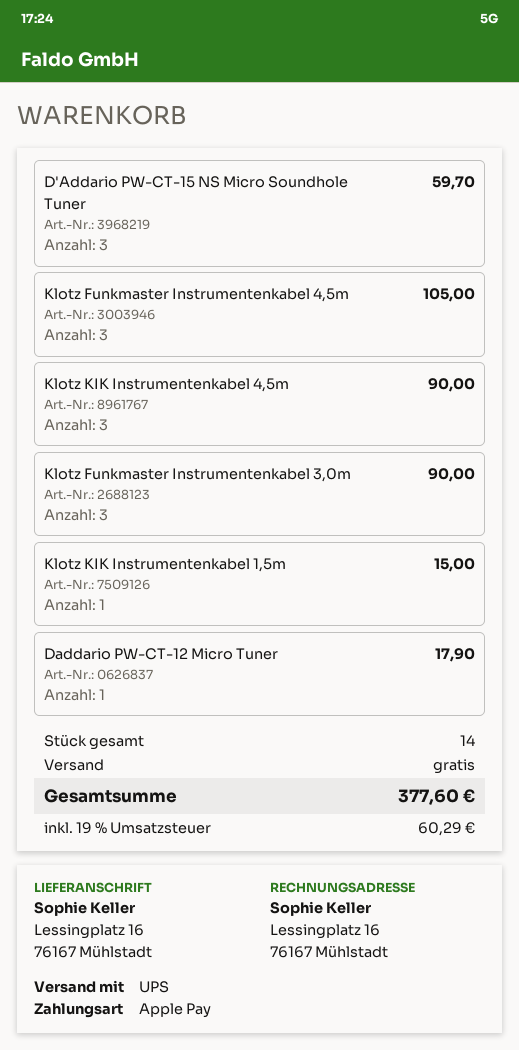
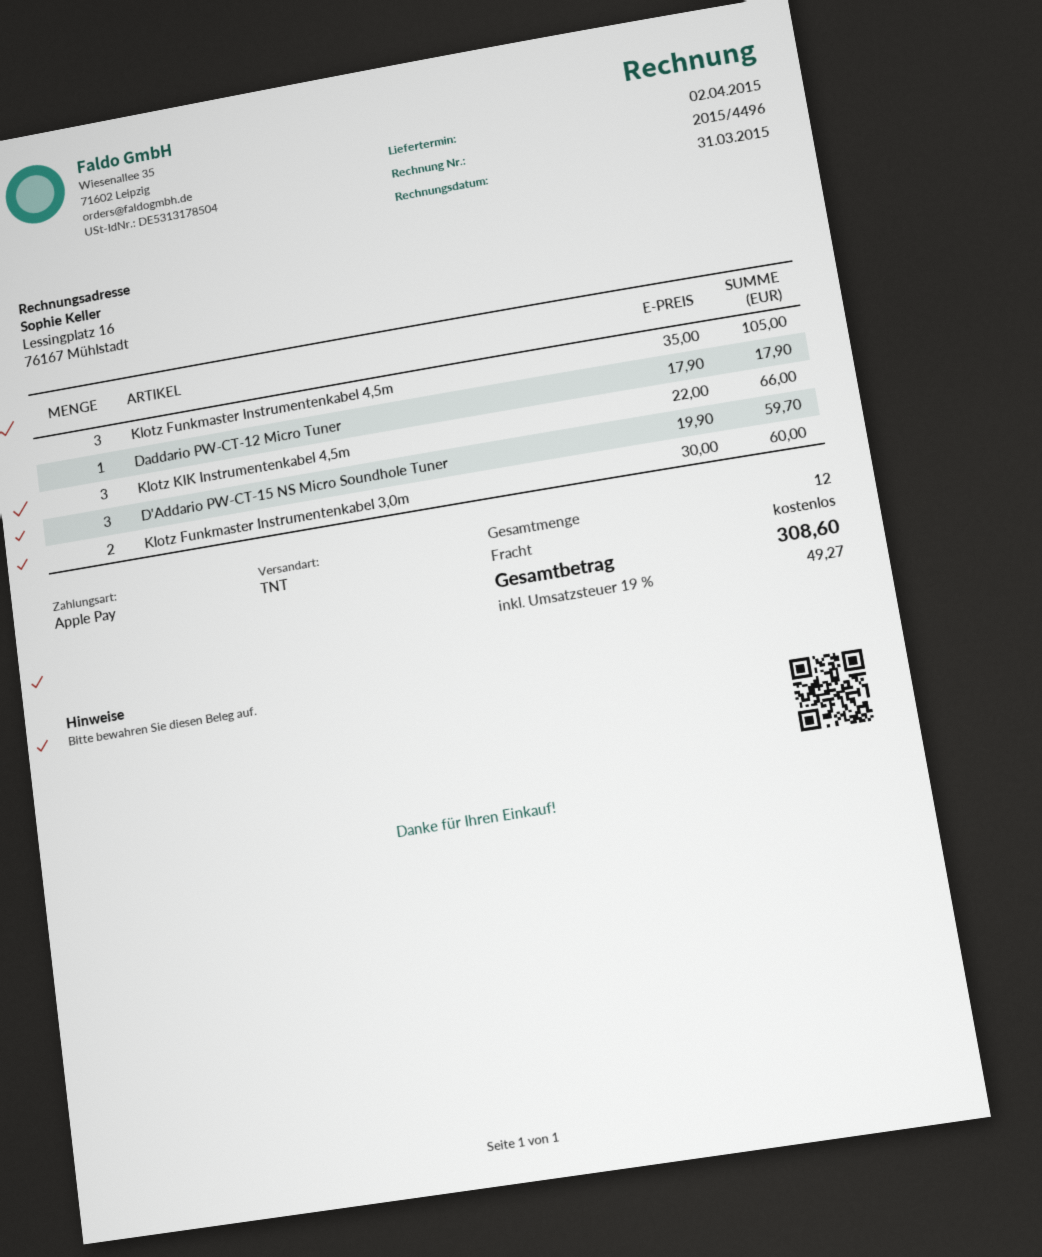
shipping method: UPS -> TNT
Klotz KIK Instrumentenkabel 4,5m: 3 for 90.00 -> 3 for 66.00
Klotz Funkmaster Instrumentenkabel 3,0m: 3 for 90.00 -> 2 for 60.00
Klotz KIK Instrumentenkabel 1,5m: 1 for 15.00 -> none
total quantity: 14 -> 12
tax: 19% = 60.29 -> 19% = 49.27
total: 377.60 -> 308.60

